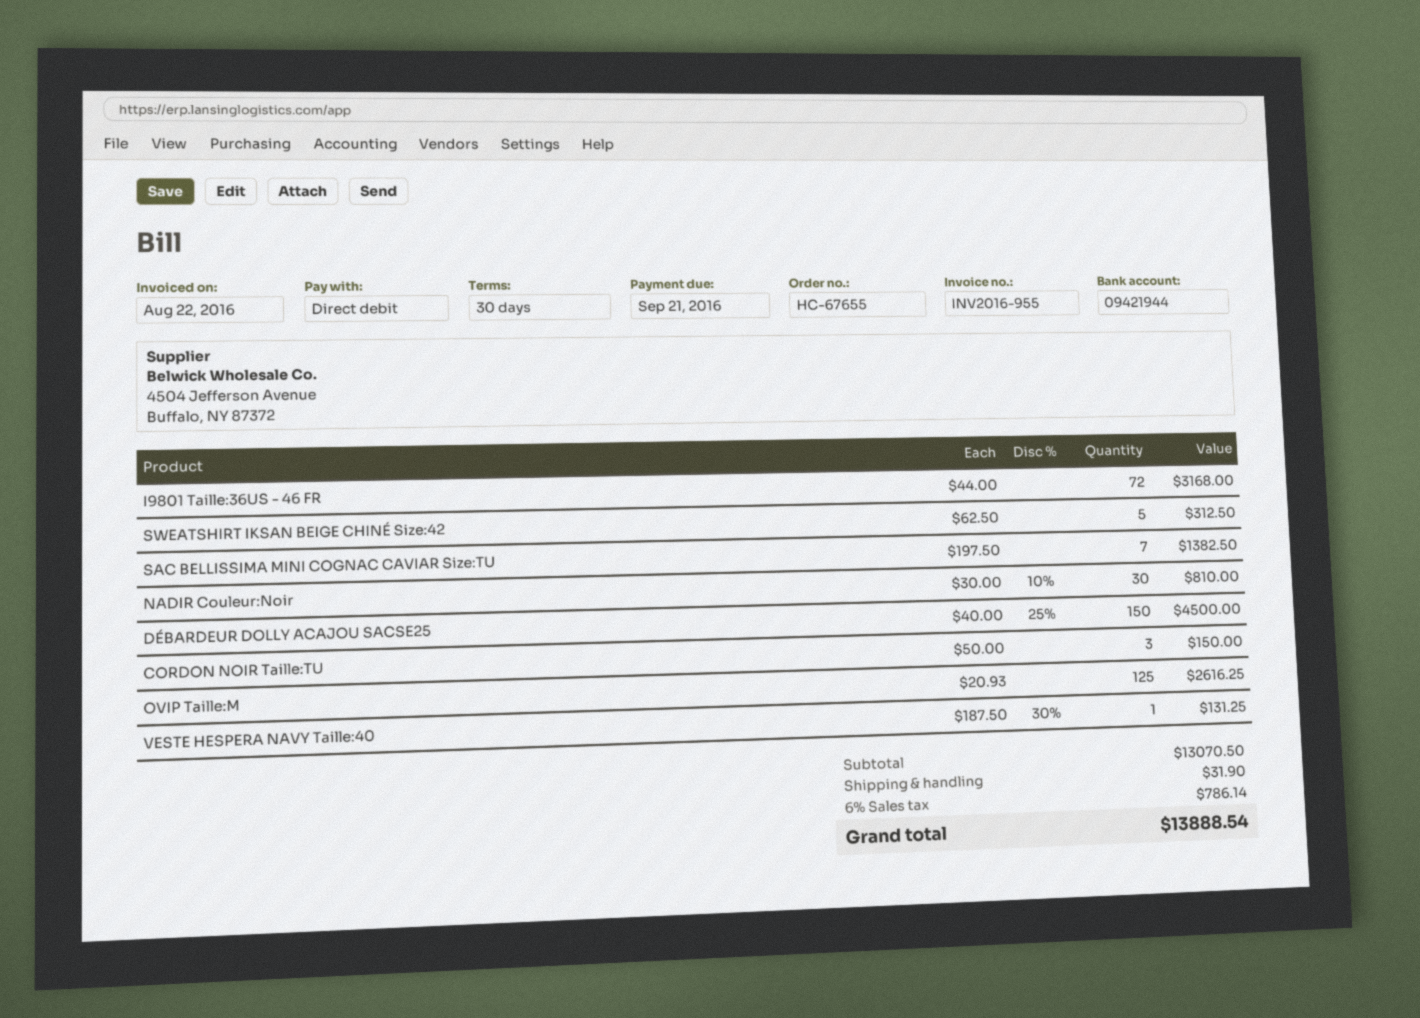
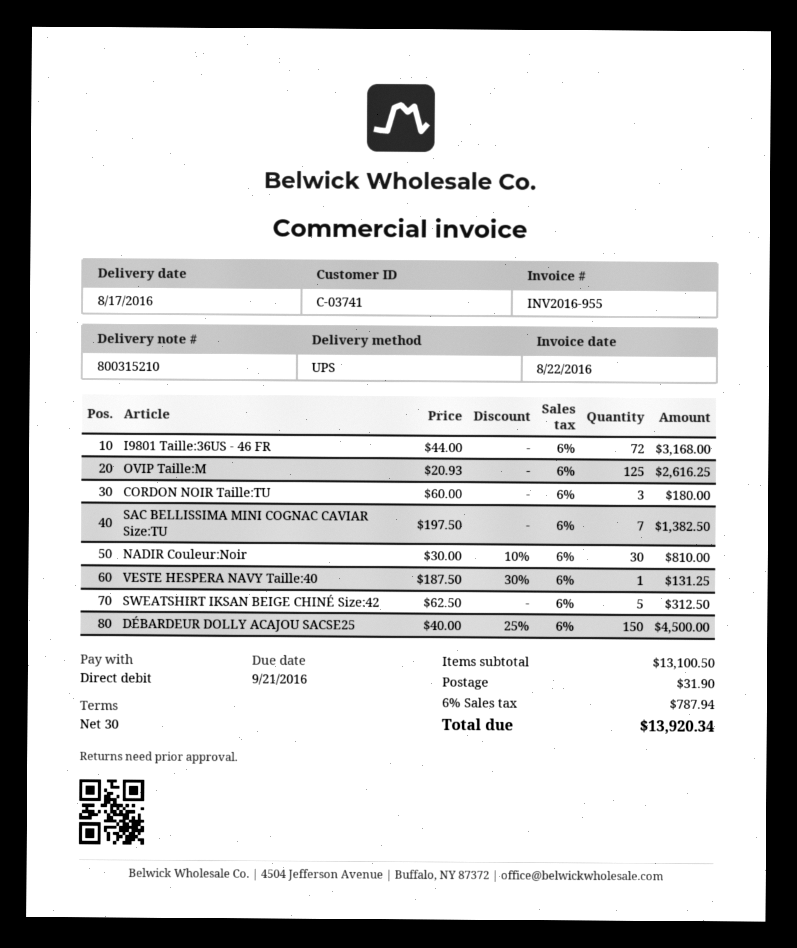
CORDON NOIR Taille:TU: 3 x 50.00 = 150.00 -> 3 x 60.00 = 180.00
subtotal: 13070.50 -> 13100.50
tax: 6% = 786.14 -> 6% = 787.94
total: 13888.54 -> 13920.34

